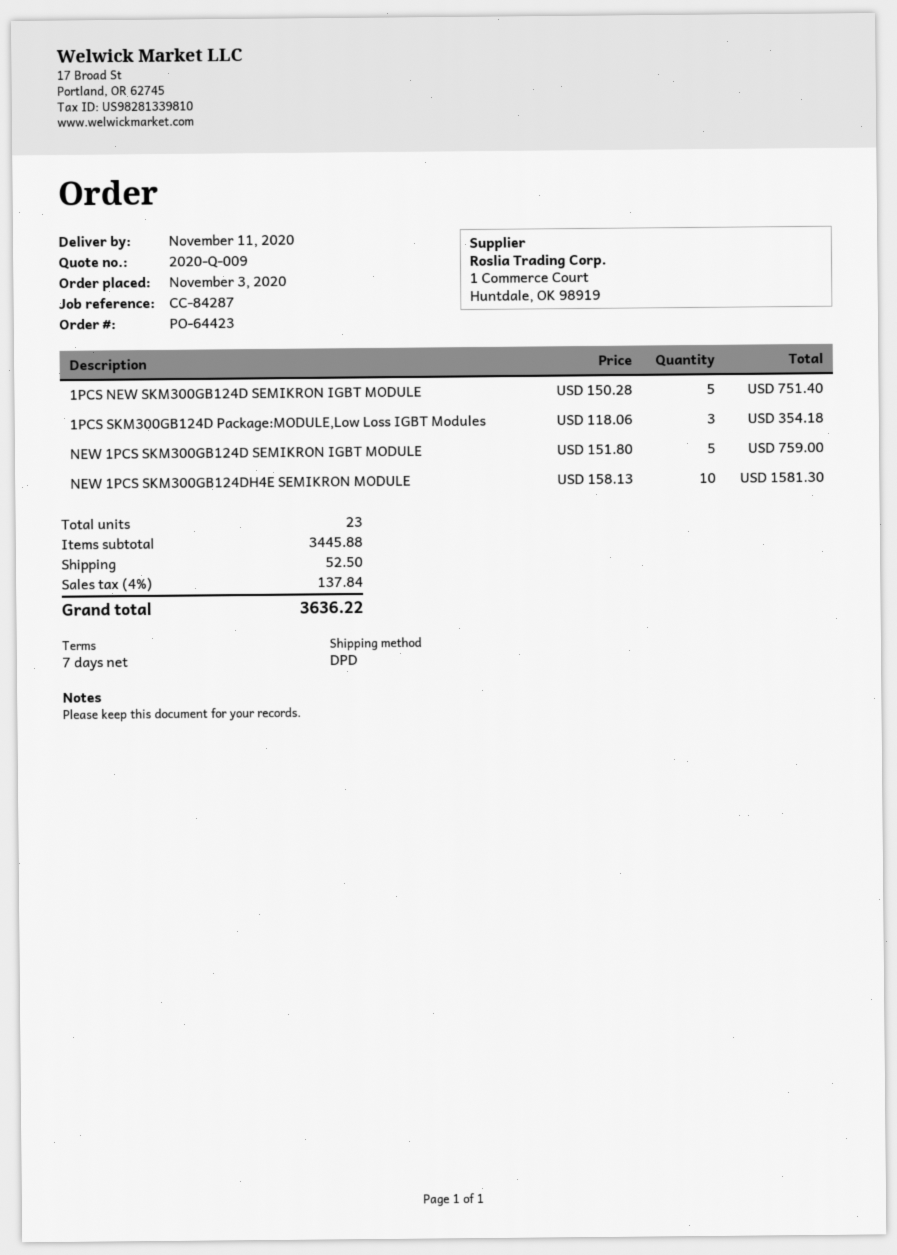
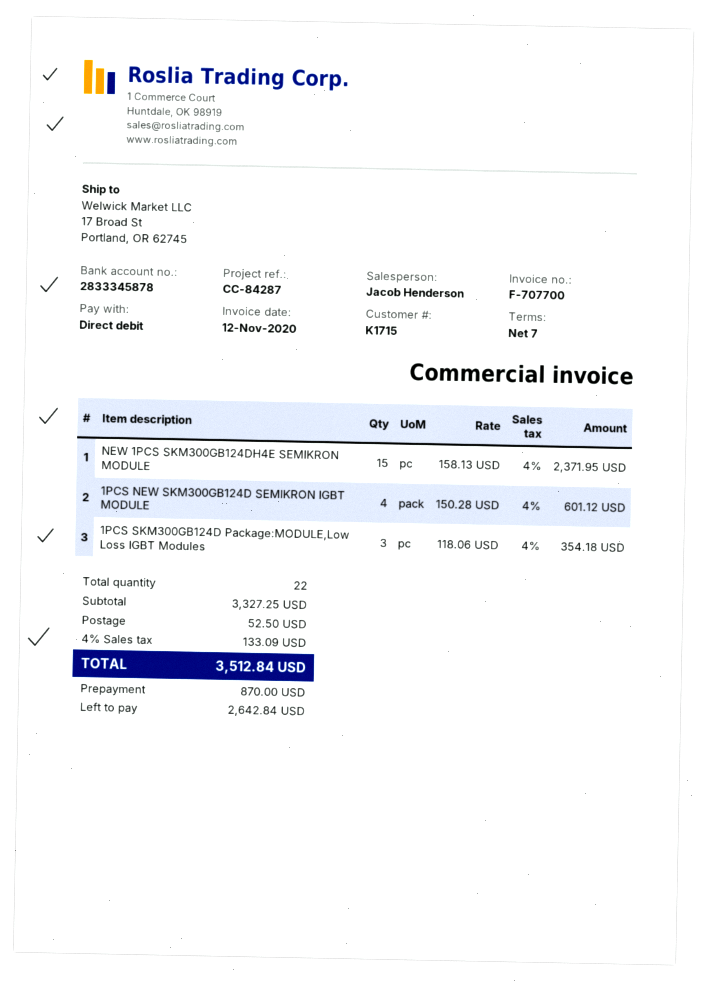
1PCS NEW SKM300GB124D SEMIKRON IGBT MODULE: 5 x 150.28 = 751.40 -> 4 x 150.28 = 601.12
NEW 1PCS SKM300GB124D SEMIKRON IGBT MODULE: 5 x 151.80 = 759.00 -> none
NEW 1PCS SKM300GB124DH4E SEMIKRON MODULE: 10 x 158.13 = 1581.30 -> 15 x 158.13 = 2371.95
total quantity: 23 -> 22
subtotal: 3445.88 -> 3327.25
tax: 4% = 137.84 -> 4% = 133.09
total: 3636.22 -> 3512.84

